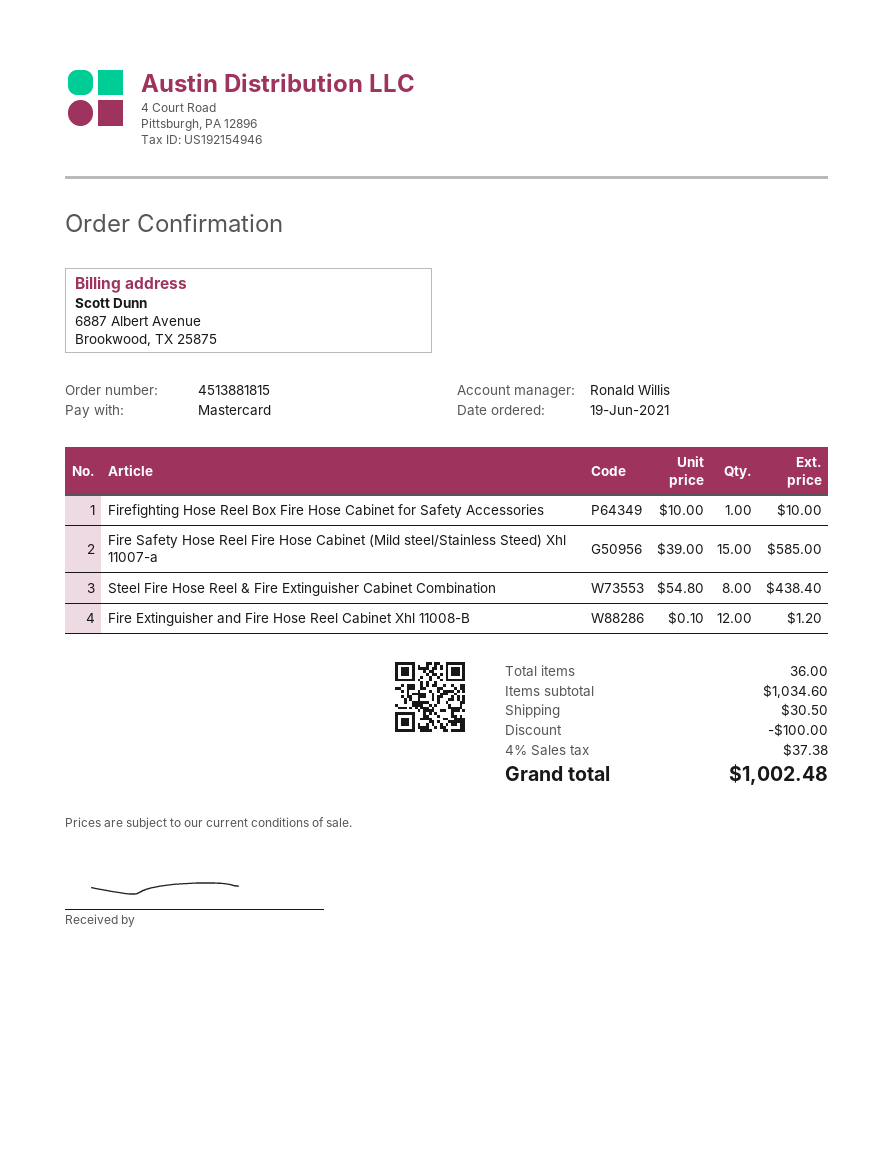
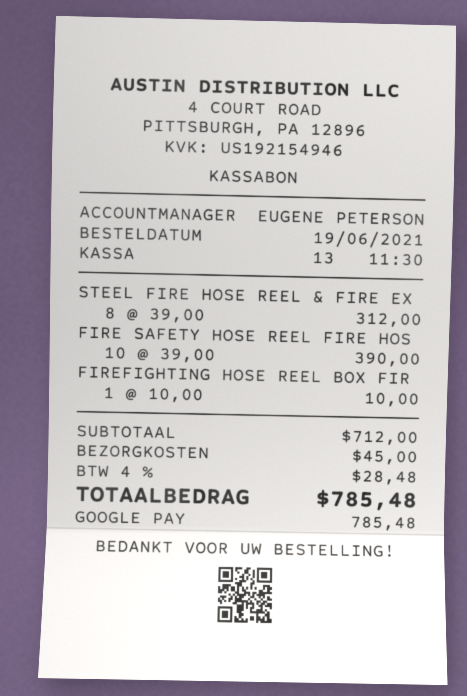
sales rep: Ronald Willis -> EUGENE PETERSON
payment method: Mastercard -> Google Pay
Fire Safety Hose Reel Fire Hose Cabinet (Mild steel/Stainless Steed) Xhl 11007-a: 15 x 39.00 = 585.00 -> 10 x 39.00 = 390.00
Steel Fire Hose Reel & Fire Extinguisher Cabinet Combination: 8 x 54.80 = 438.40 -> 8 x 39.00 = 312.00
Fire Extinguisher and Fire Hose Reel Cabinet Xhl 11008-B: 12 x 0.10 = 1.20 -> none
subtotal: 1034.60 -> 712.00
discount: 100.00 -> none
shipping: 30.50 -> 45.00
tax: 4% = 37.38 -> 4% = 28.48
total: 1002.48 -> 785.48

